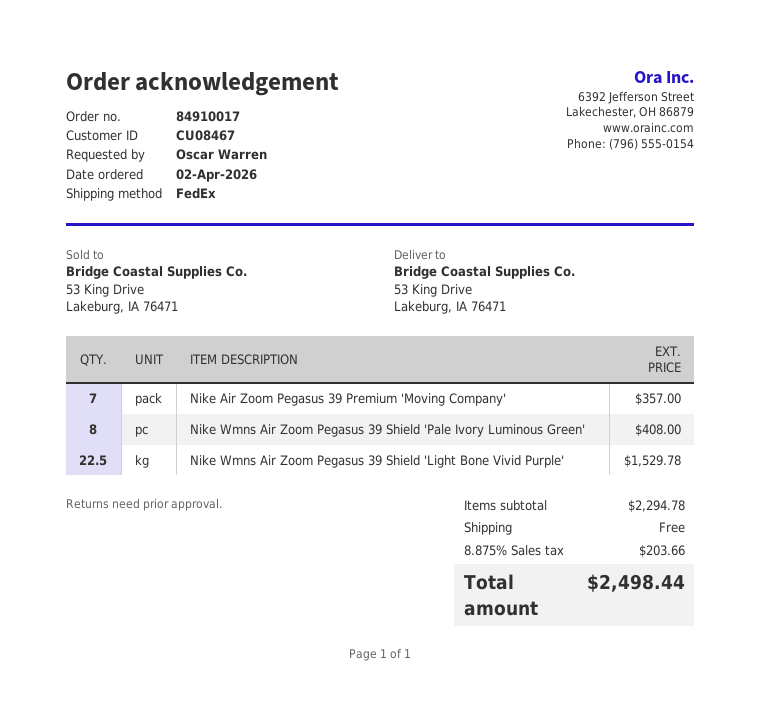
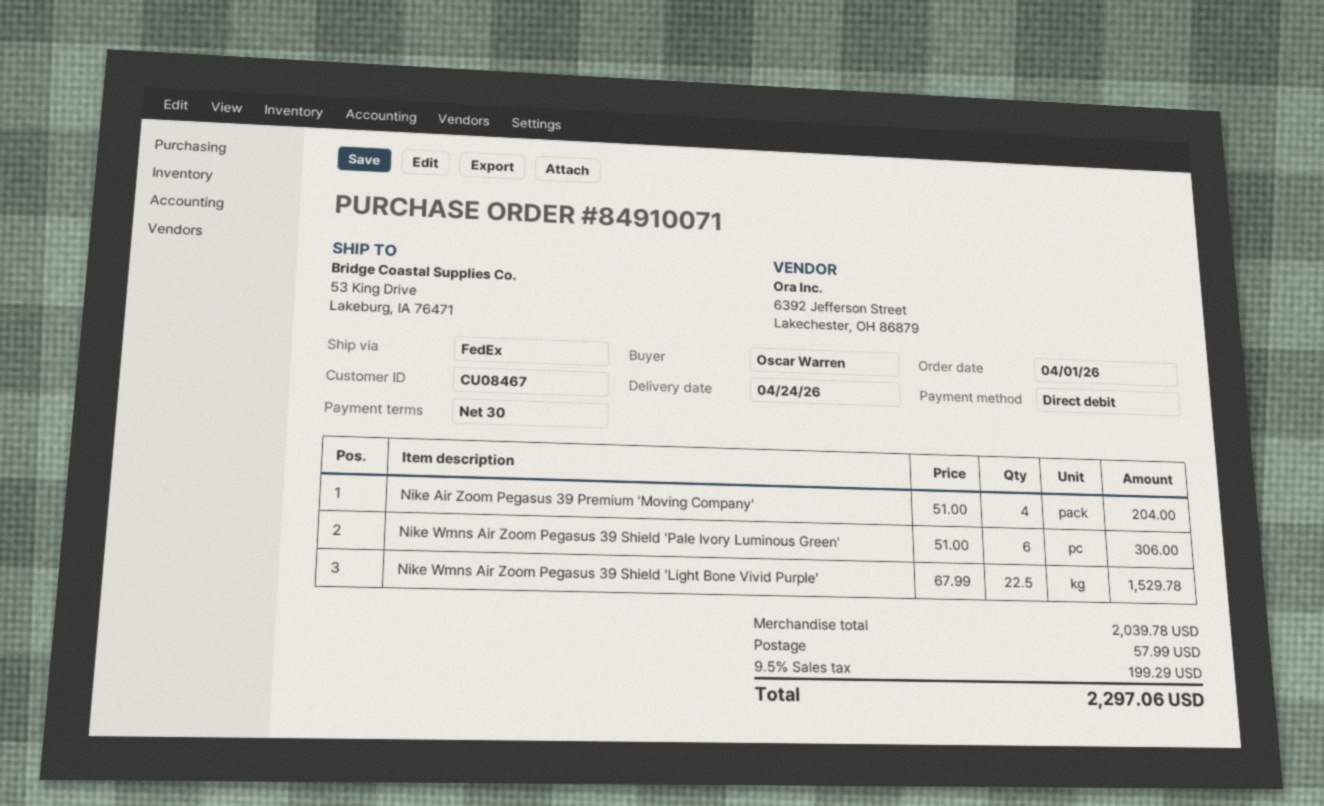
order number: 84910017 -> 84910071
order date: 2026-04-02 -> 2026-04-01
Nike Air Zoom Pegasus 39 Premium 'Moving Company': 7 for 357.00 -> 4 for 204.00
Nike Wmns Air Zoom Pegasus 39 Shield 'Pale Ivory Luminous Green': 8 for 408.00 -> 6 for 306.00
subtotal: 2294.78 -> 2039.78
shipping: 0.00 -> 57.99
tax: 8.875% = 203.66 -> 9.5% = 199.29
total: 2498.44 -> 2297.06

